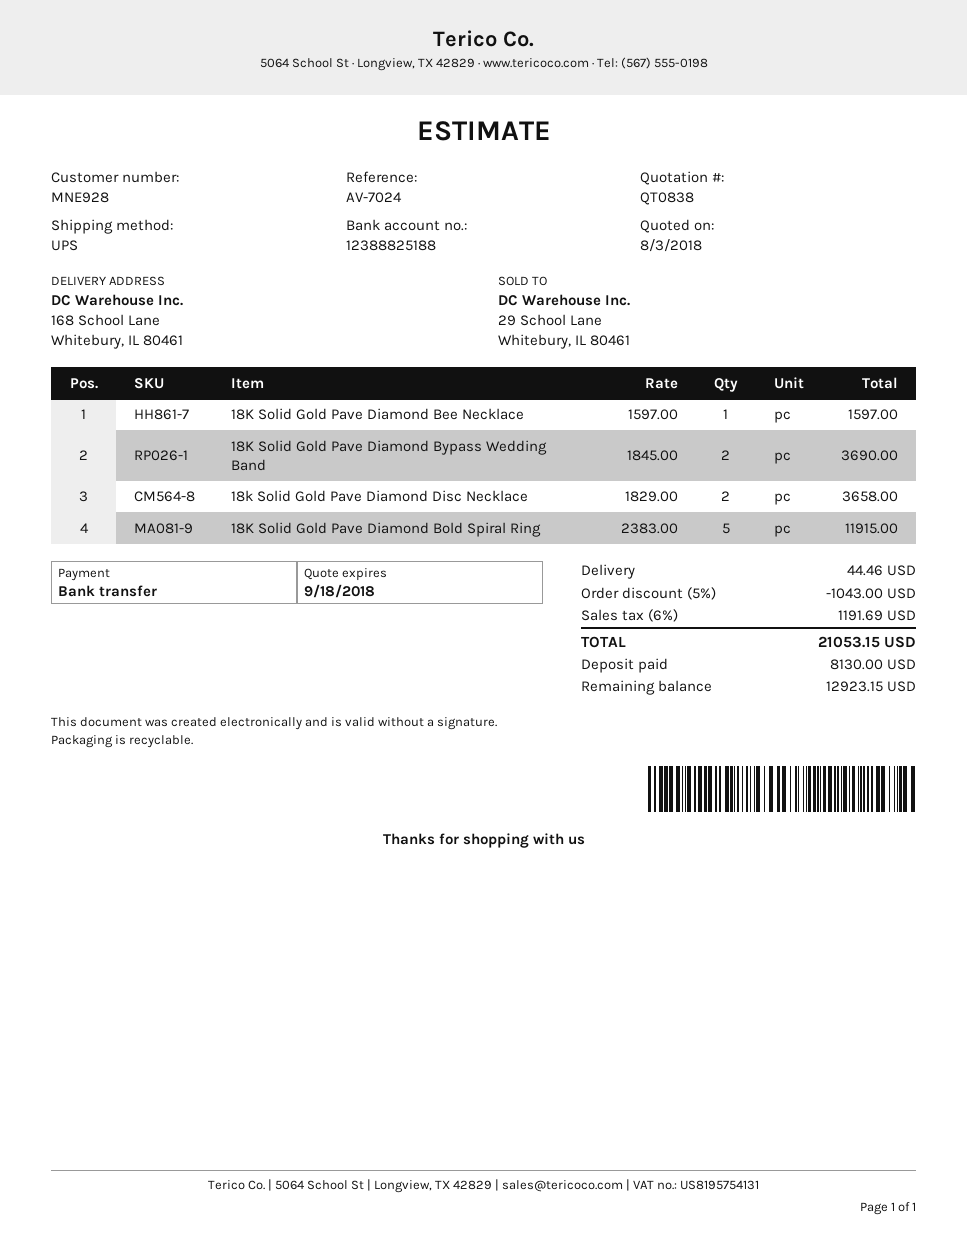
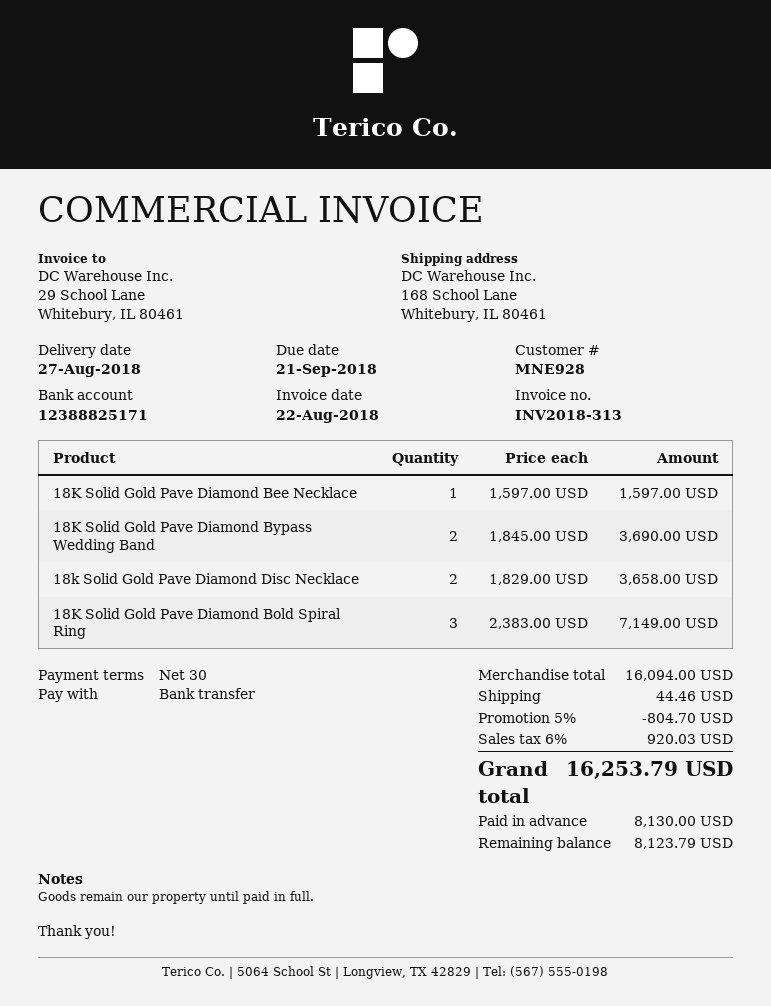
bank account: 12388825188 -> 12388825171
18K Solid Gold Pave Diamond Bold Spiral Ring: 5 x 2383.00 = 11915.00 -> 3 x 2383.00 = 7149.00
discount: 5% = 1043.00 -> 5% = 804.70
tax: 6% = 1191.69 -> 6% = 920.03
total: 21053.15 -> 16253.79
balance: 12923.15 -> 8123.79

